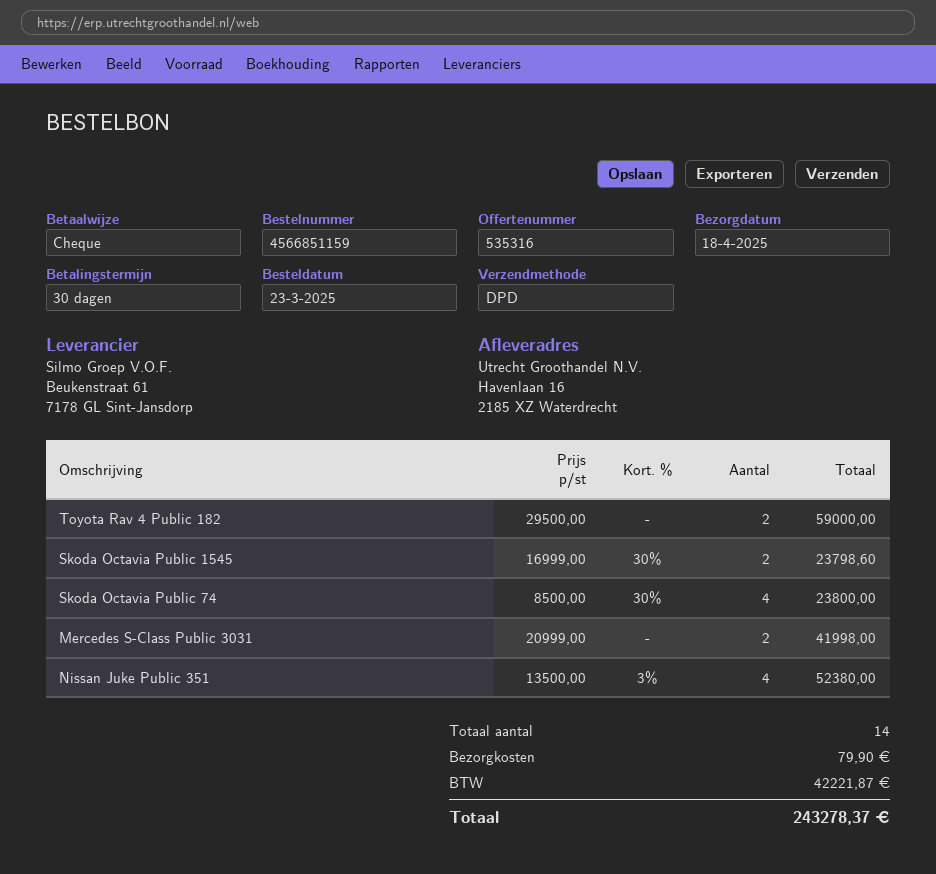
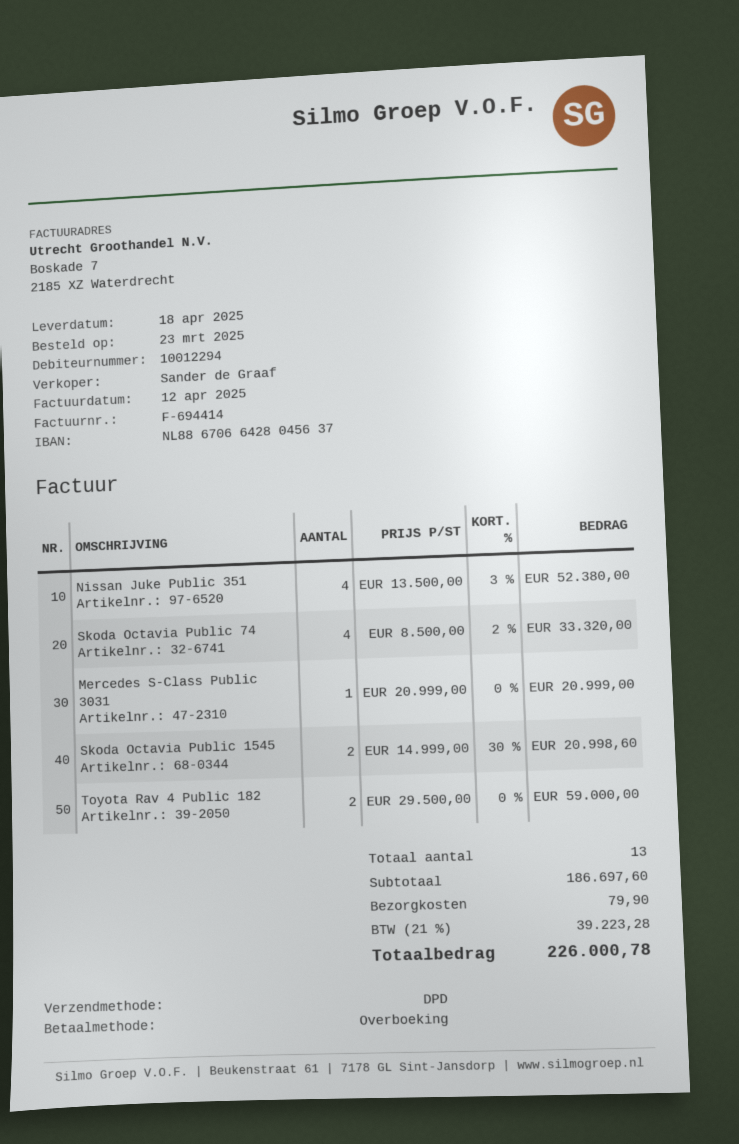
payment method: cheque -> bank transfer
Skoda Octavia Public 1545: 2 x 16999.00 - 30% = 23798.60 -> 2 x 14999.00 - 30% = 20998.60
Skoda Octavia Public 74: 4 x 8500.00 - 30% = 23800.00 -> 4 x 8500.00 - 2% = 33320.00
Mercedes S-Class Public 3031: 2 x 20999.00 = 41998.00 -> 1 x 20999.00 = 20999.00
total quantity: 14 -> 13
tax: 42221.87 -> 39223.28
total: 243278.37 -> 226000.78

